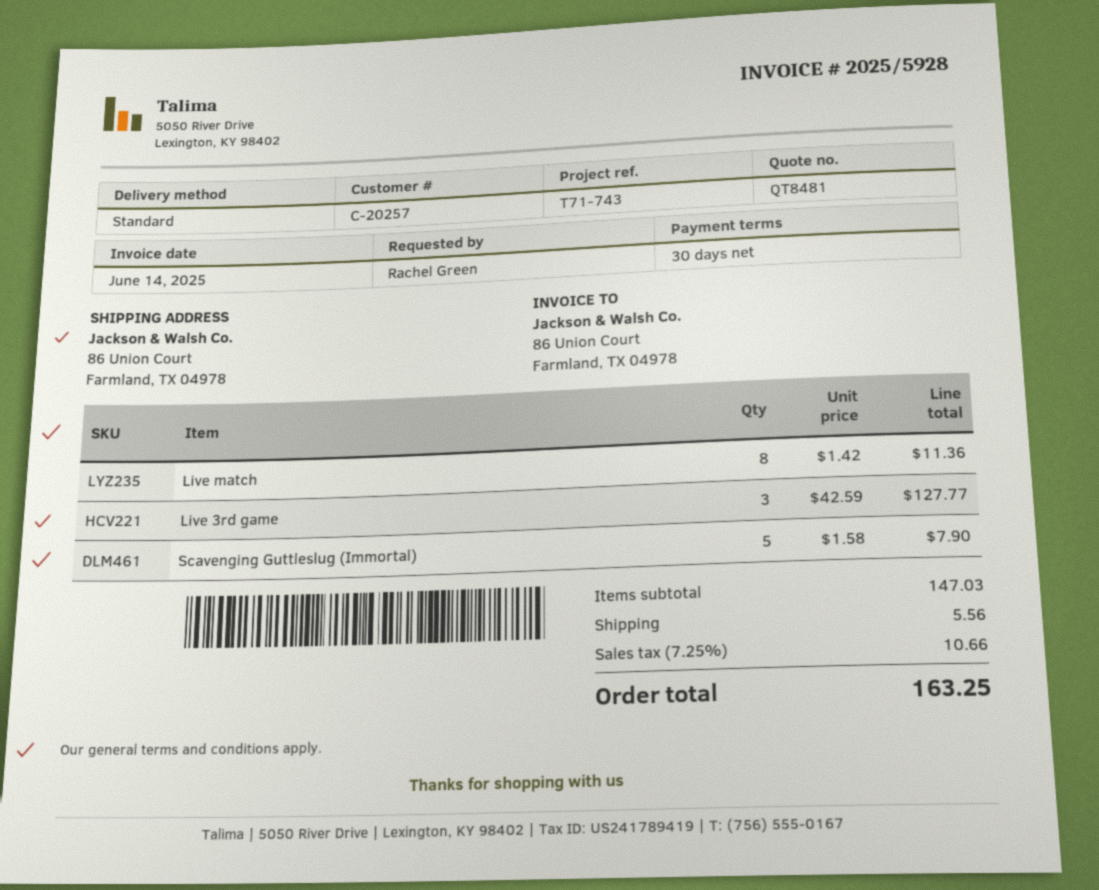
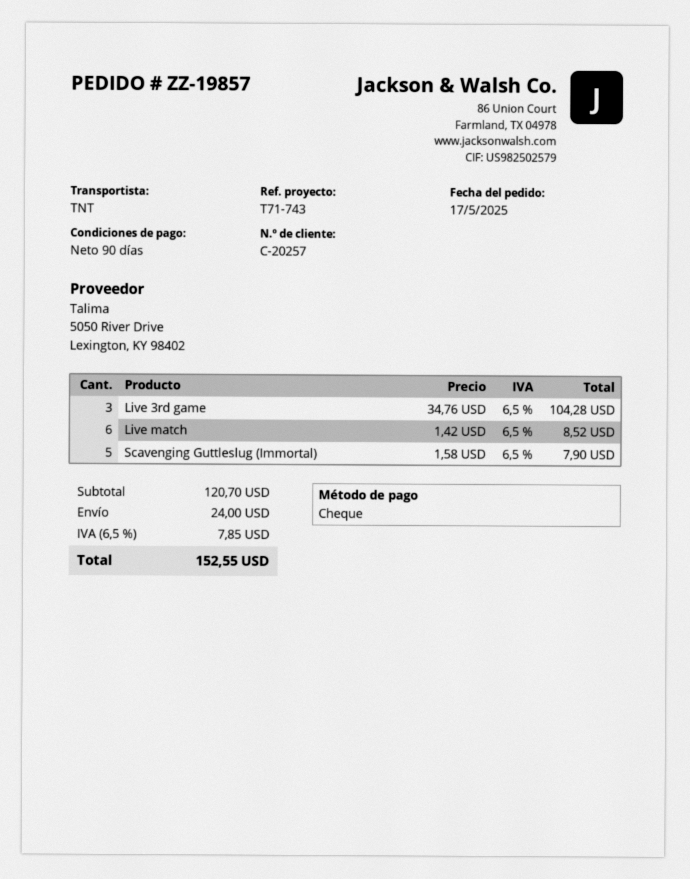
payment terms: 30 days -> 90 days
shipping method: standard -> TNT
Live match: 8 x 1.42 = 11.36 -> 6 x 1.42 = 8.52
Live 3rd game: 3 x 42.59 = 127.77 -> 3 x 34.76 = 104.28
subtotal: 147.03 -> 120.70
shipping: 5.56 -> 24.00
tax: 7.25% = 10.66 -> 6.5% = 7.85
total: 163.25 -> 152.55

